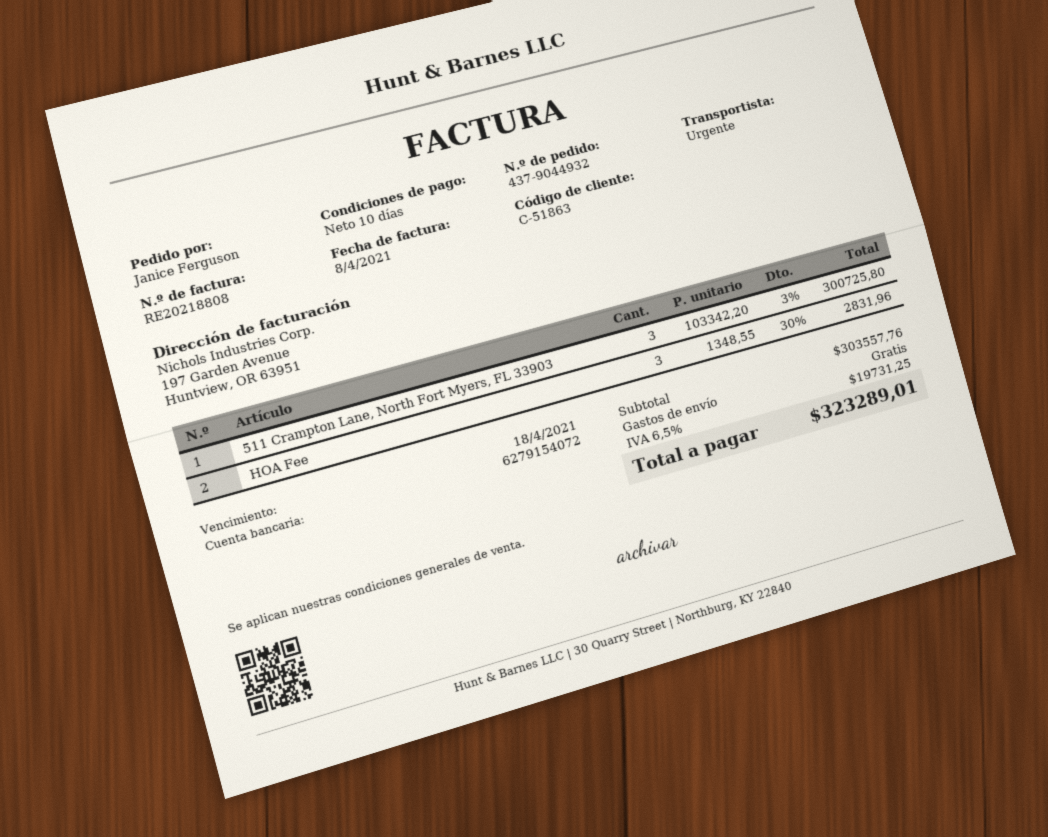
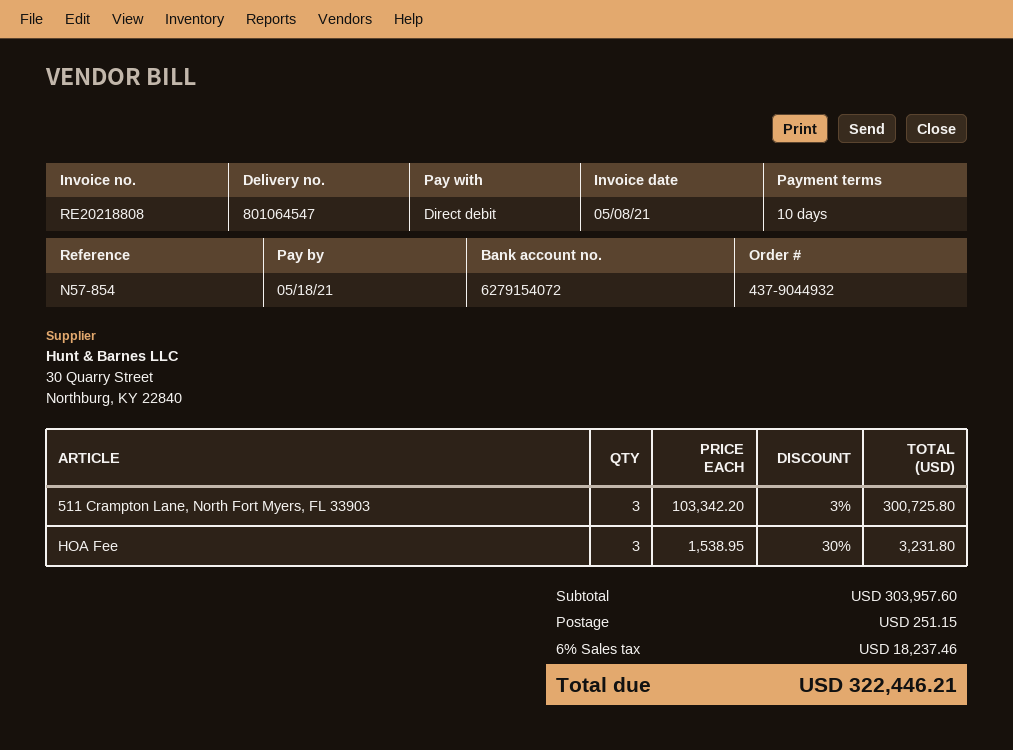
invoice date: 2021-04-08 -> 2021-05-08
due date: 2021-04-18 -> 2021-05-18
HOA Fee: 3 x 1348.55 - 30% = 2831.96 -> 3 x 1538.95 - 30% = 3231.80
subtotal: 303557.76 -> 303957.60
shipping: 0.00 -> 251.15
tax: 6.5% = 19731.25 -> 6% = 18237.46
total: 323289.01 -> 322446.21

